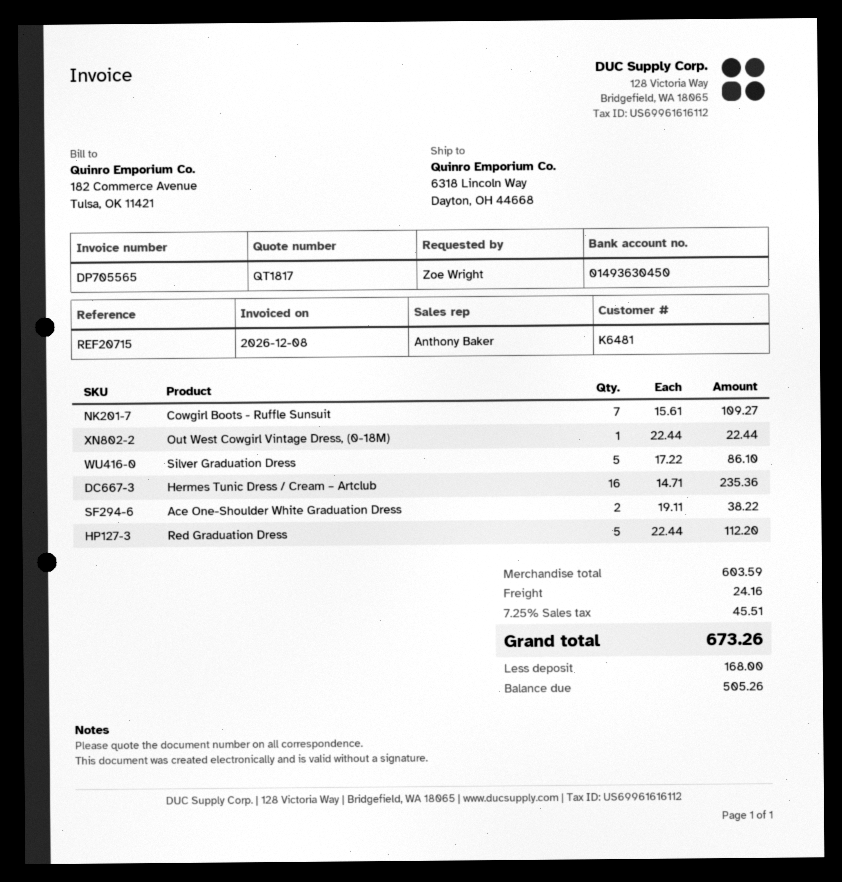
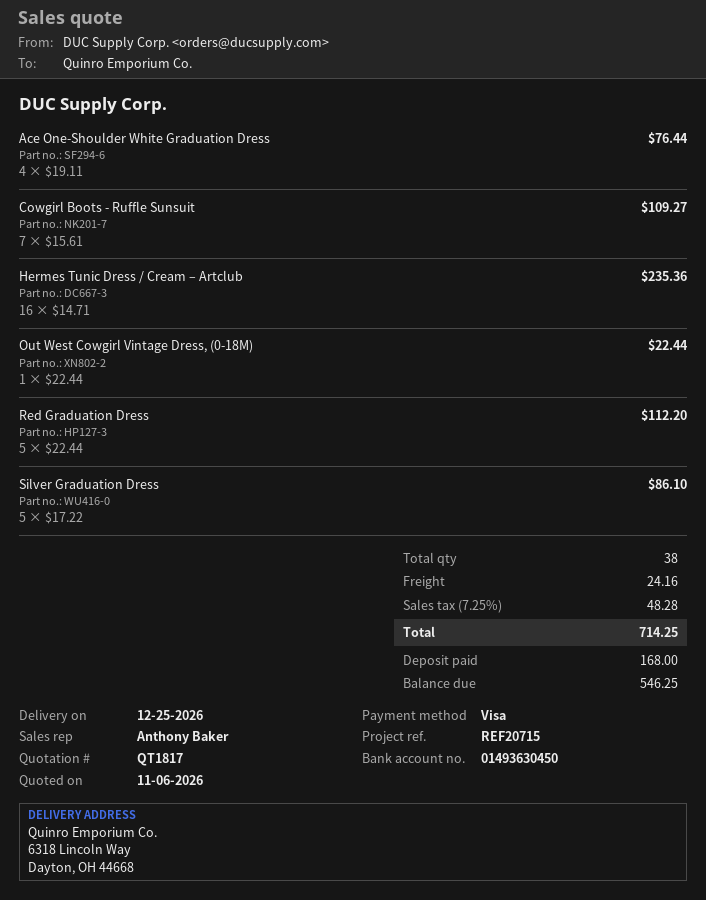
Ace One-Shoulder White Graduation Dress: 2 x 19.11 = 38.22 -> 4 x 19.11 = 76.44
tax: 7.25% = 45.51 -> 7.25% = 48.28
total: 673.26 -> 714.25
balance: 505.26 -> 546.25

